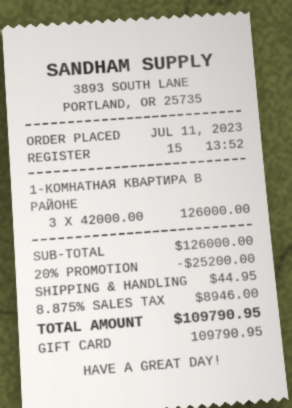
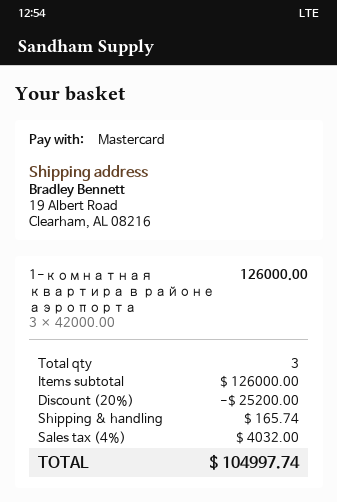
payment method: gift card -> Mastercard
shipping: 44.95 -> 165.74
tax: 8.875% = 8946.00 -> 4% = 4032.00
total: 109790.95 -> 104997.74

